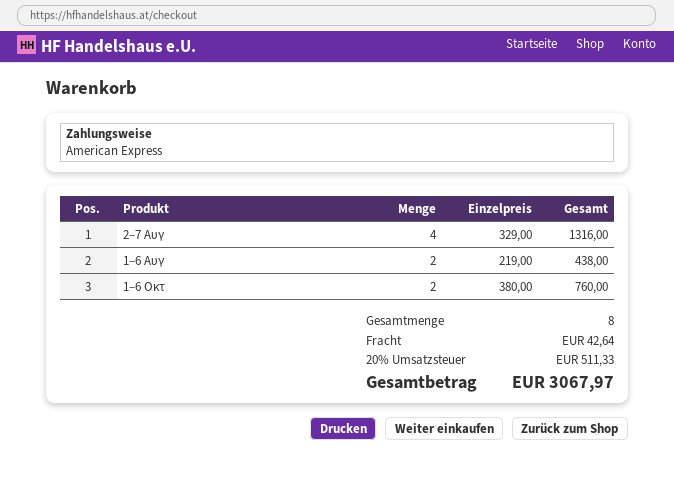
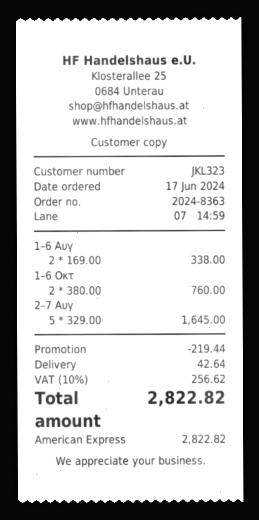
2–7 Αυγ: 4 x 329.00 = 1316.00 -> 5 x 329.00 = 1645.00
1–6 Αυγ: 2 x 219.00 = 438.00 -> 2 x 169.00 = 338.00
discount: none -> 219.44
tax: 20% = 511.33 -> 10% = 256.62
total: 3067.97 -> 2822.82

